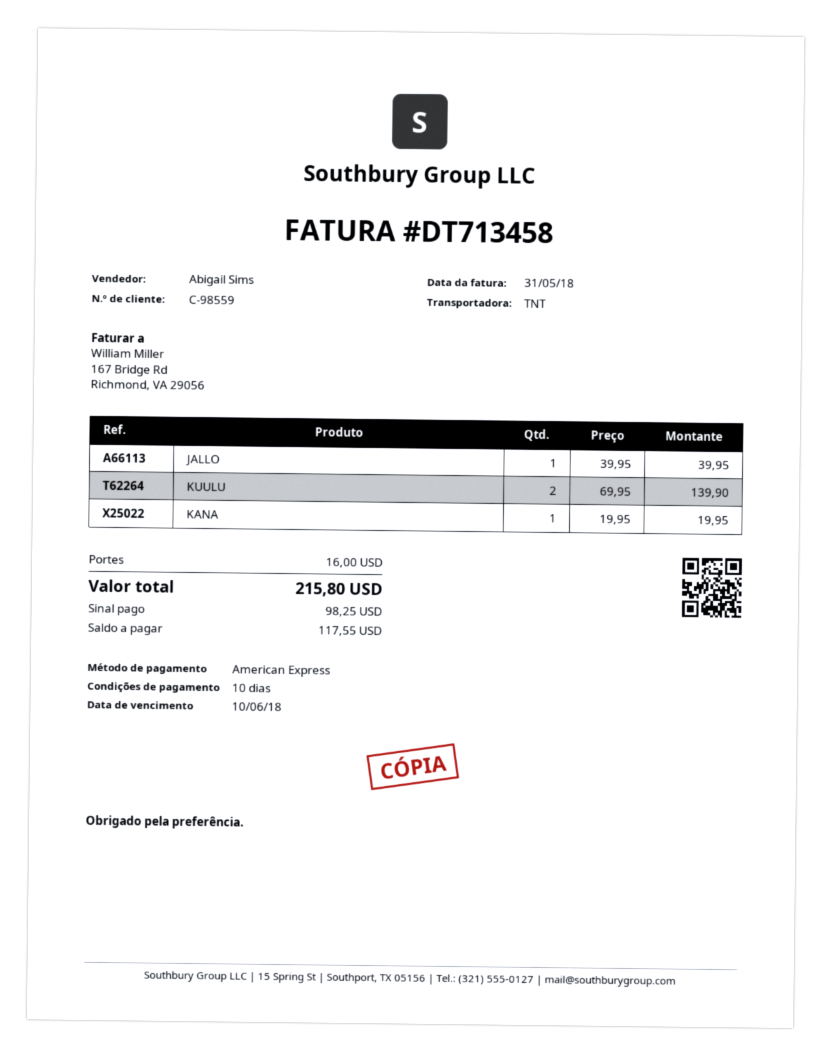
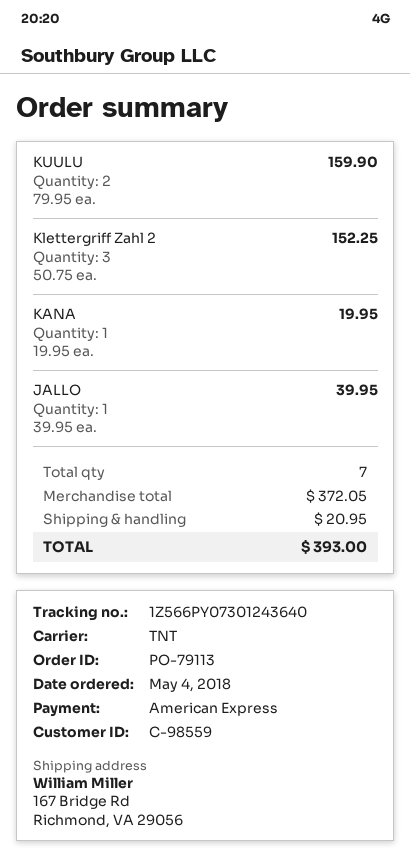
KUULU: 2 x 69.95 = 139.90 -> 2 x 79.95 = 159.90
Klettergriff Zahl 2: none -> 3 x 50.75 = 152.25
shipping: 16.00 -> 20.95
total: 215.80 -> 393.00

